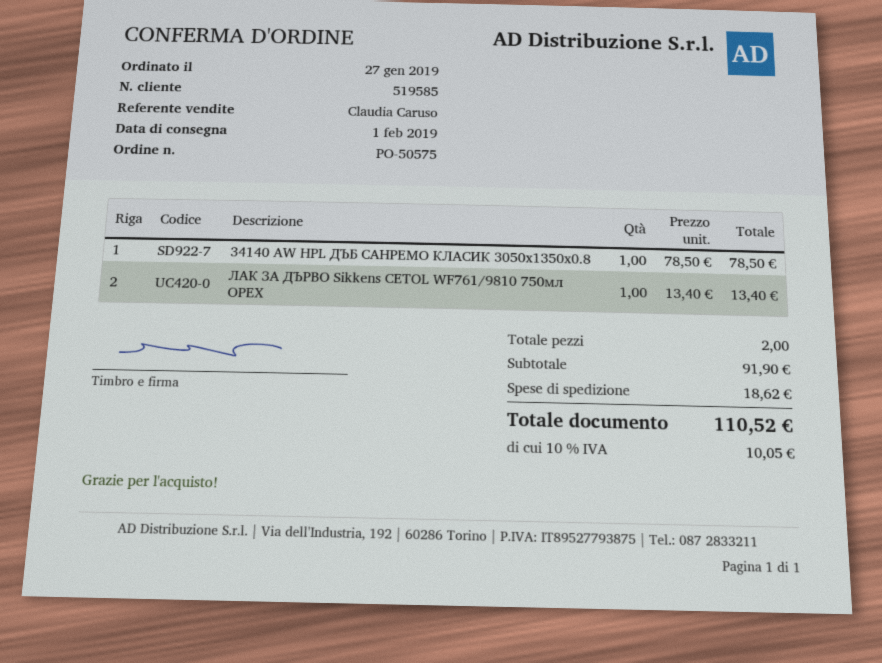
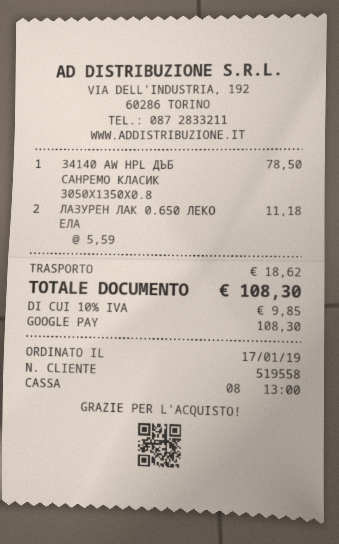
order date: 2019-01-27 -> 2019-01-17
customer number: 519585 -> 519558
ЛАК ЗА ДЪРВО Sikkens CETOL WF761/9810 750мл ОРЕХ: 1 x 13.40 = 13.40 -> none
ЛАЗУРЕН ЛАК 0.650 ЛЕКО ЕЛА: none -> 2 x 5.59 = 11.18
tax: 10% = 10.05 -> 10% = 9.85
total: 110.52 -> 108.30

